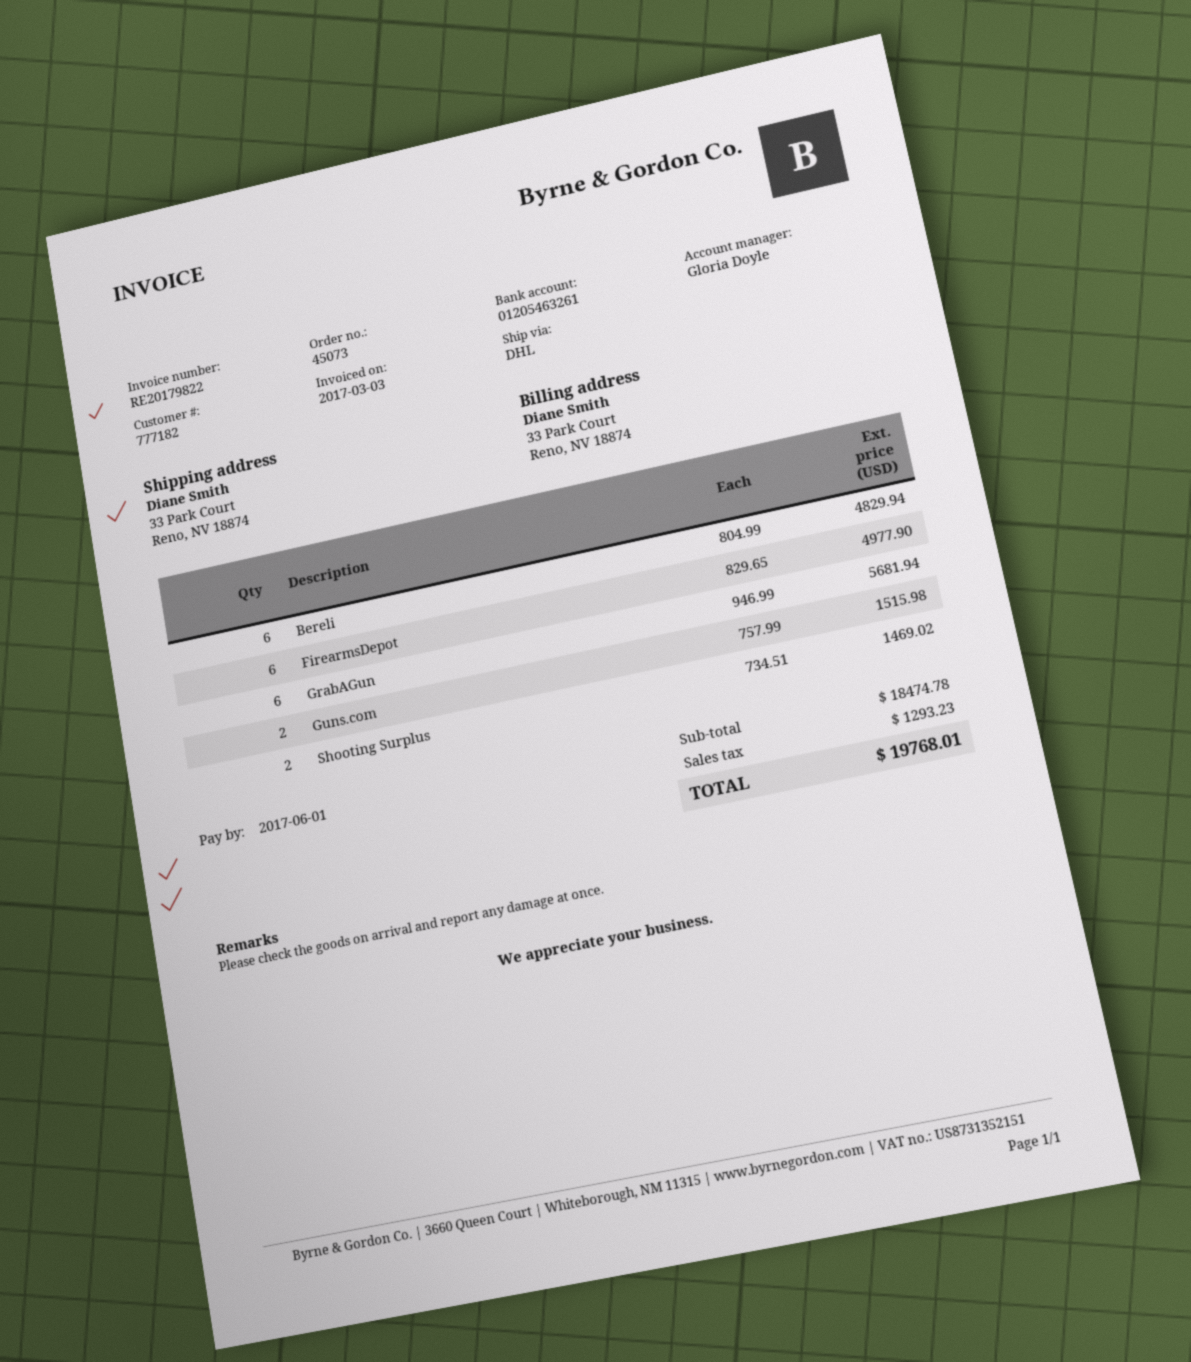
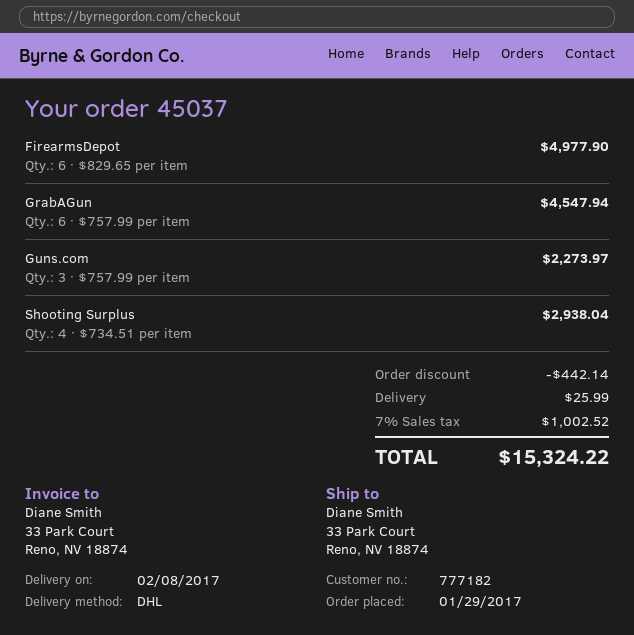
order number: 45073 -> 45037
Bereli: 6 x 804.99 = 4829.94 -> none
GrabAGun: 6 x 946.99 = 5681.94 -> 6 x 757.99 = 4547.94
Guns.com: 2 x 757.99 = 1515.98 -> 3 x 757.99 = 2273.97
Shooting Surplus: 2 x 734.51 = 1469.02 -> 4 x 734.51 = 2938.04
discount: none -> 442.14
shipping: none -> 25.99
tax: 1293.23 -> 1002.52
total: 19768.01 -> 15324.22

